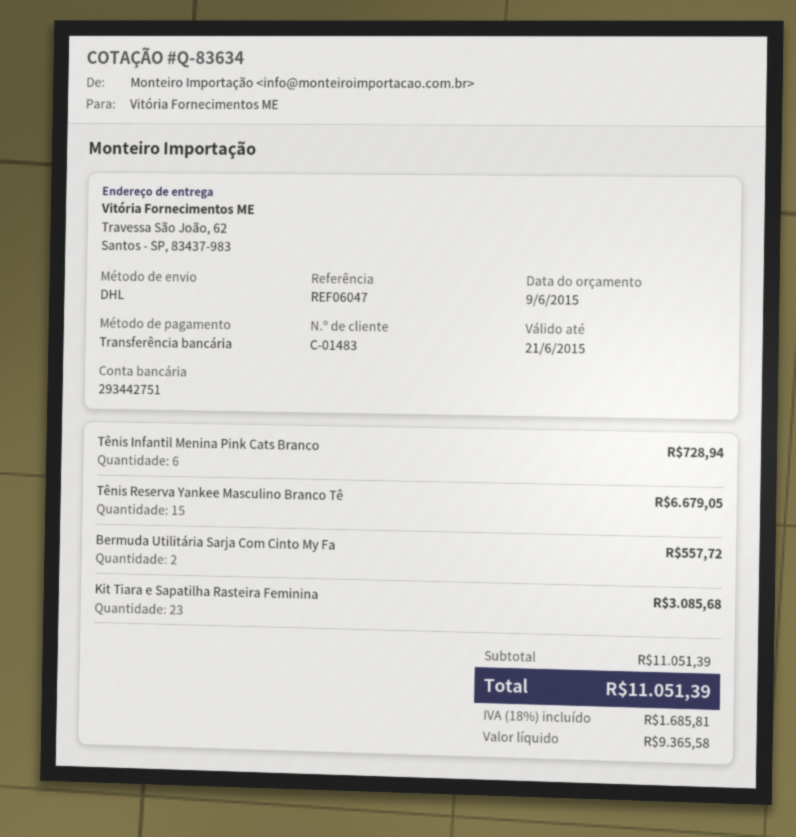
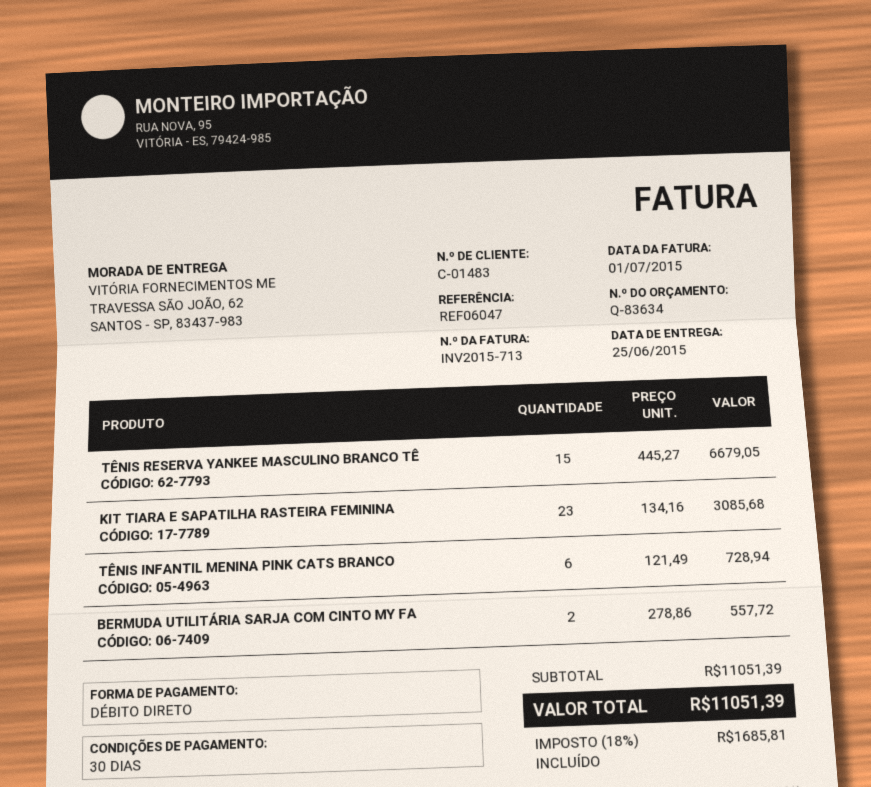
payment method: bank transfer -> direct debit

